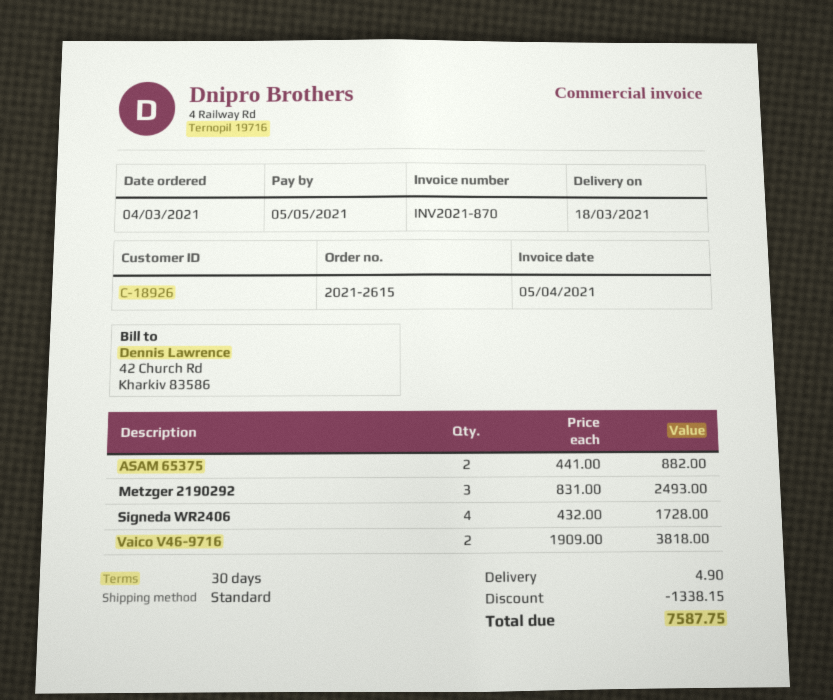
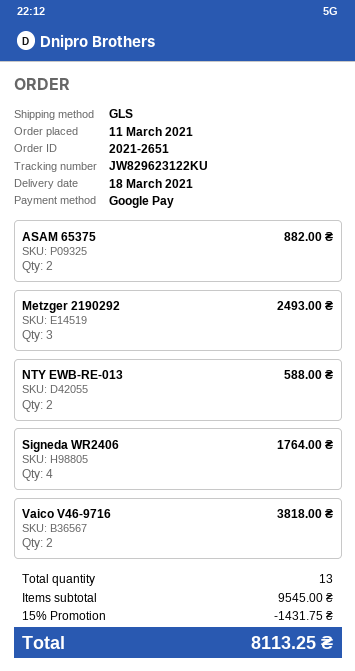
order number: 2021-2615 -> 2021-2651
order date: 2021-03-04 -> 2021-03-11
shipping method: standard -> GLS
Signeda WR2406: 4 for 1728.00 -> 4 for 1764.00
NTY EWB-RE-013: none -> 2 for 588.00
discount: 1338.15 -> 1431.75
shipping: 4.90 -> none
total: 7587.75 -> 8113.25

